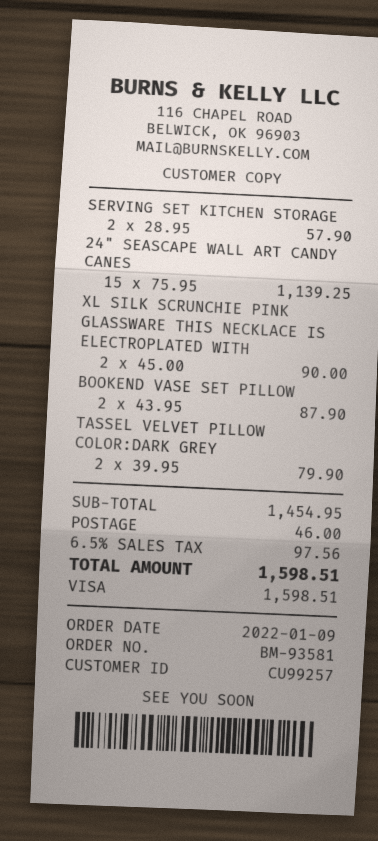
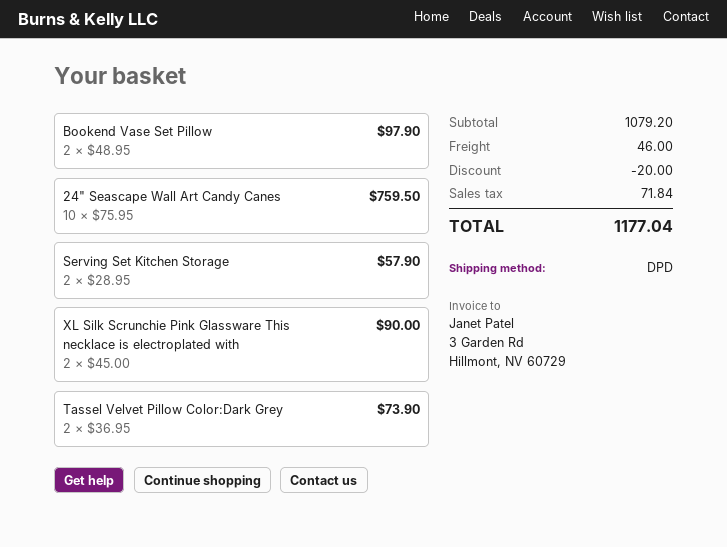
24" SEASCAPE WALL ART CANDY CANES: 15 x 75.95 = 1139.25 -> 10 x 75.95 = 759.50
BOOKEND VASE SET PILLOW: 2 x 43.95 = 87.90 -> 2 x 48.95 = 97.90
TASSEL VELVET PILLOW COLOR:DARK GREY: 2 x 39.95 = 79.90 -> 2 x 36.95 = 73.90
subtotal: 1454.95 -> 1079.20
discount: none -> 20.00
tax: 97.56 -> 71.84
total: 1598.51 -> 1177.04

